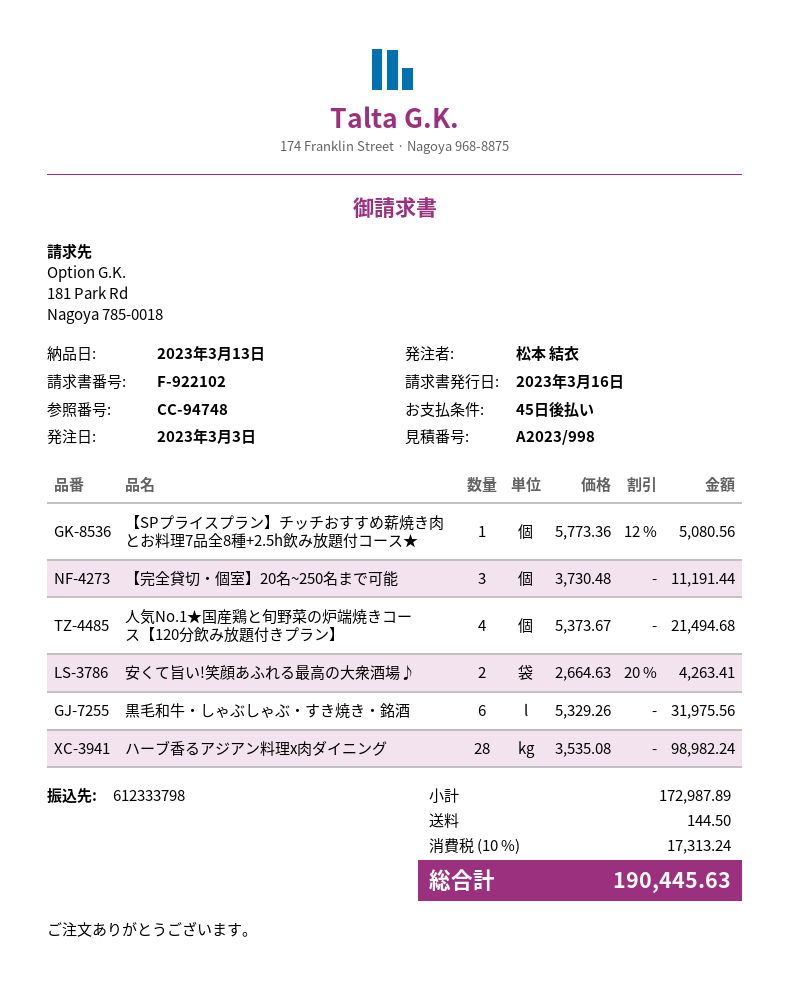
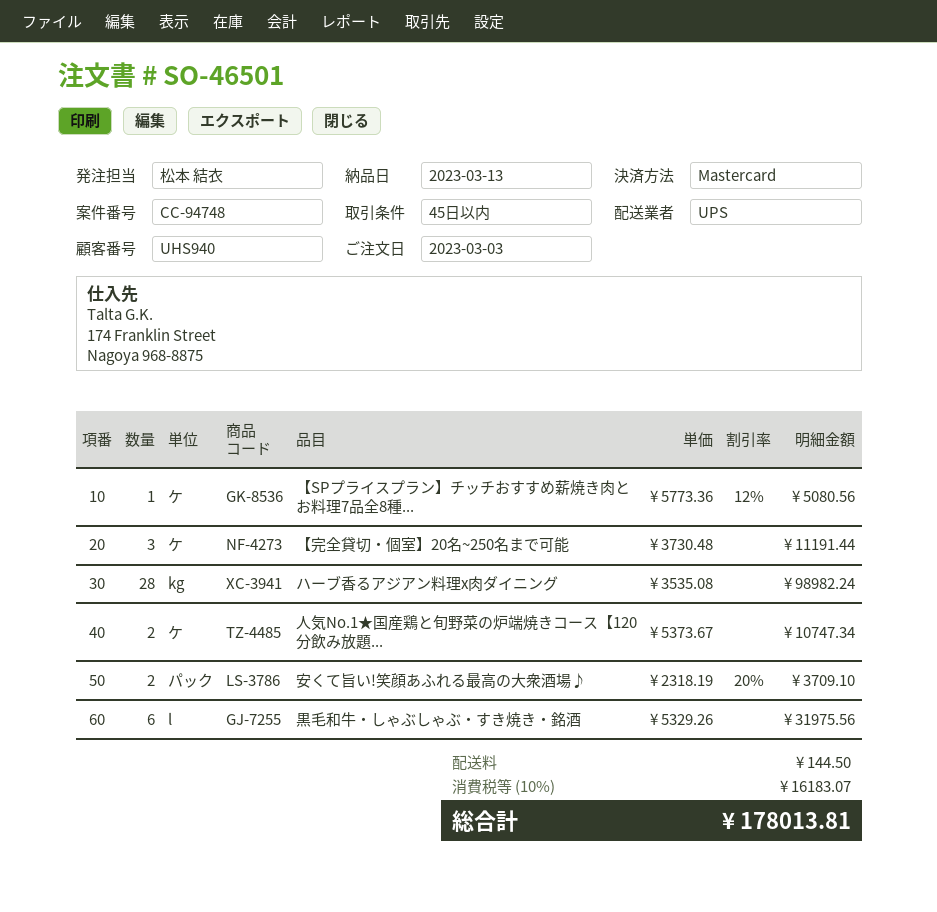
人気No.1★国産鶏と旬野菜の炉端焼きコース【120分飲み放題付きプラン】: 4 x 5373.67 = 21494.68 -> 2 x 5373.67 = 10747.34
安くて旨い!笑顔あふれる最高の大衆酒場♪: 2 x 2664.63 - 20% = 4263.41 -> 2 x 2318.19 - 20% = 3709.10
tax: 10% = 17313.24 -> 10% = 16183.07
total: 190445.63 -> 178013.81

